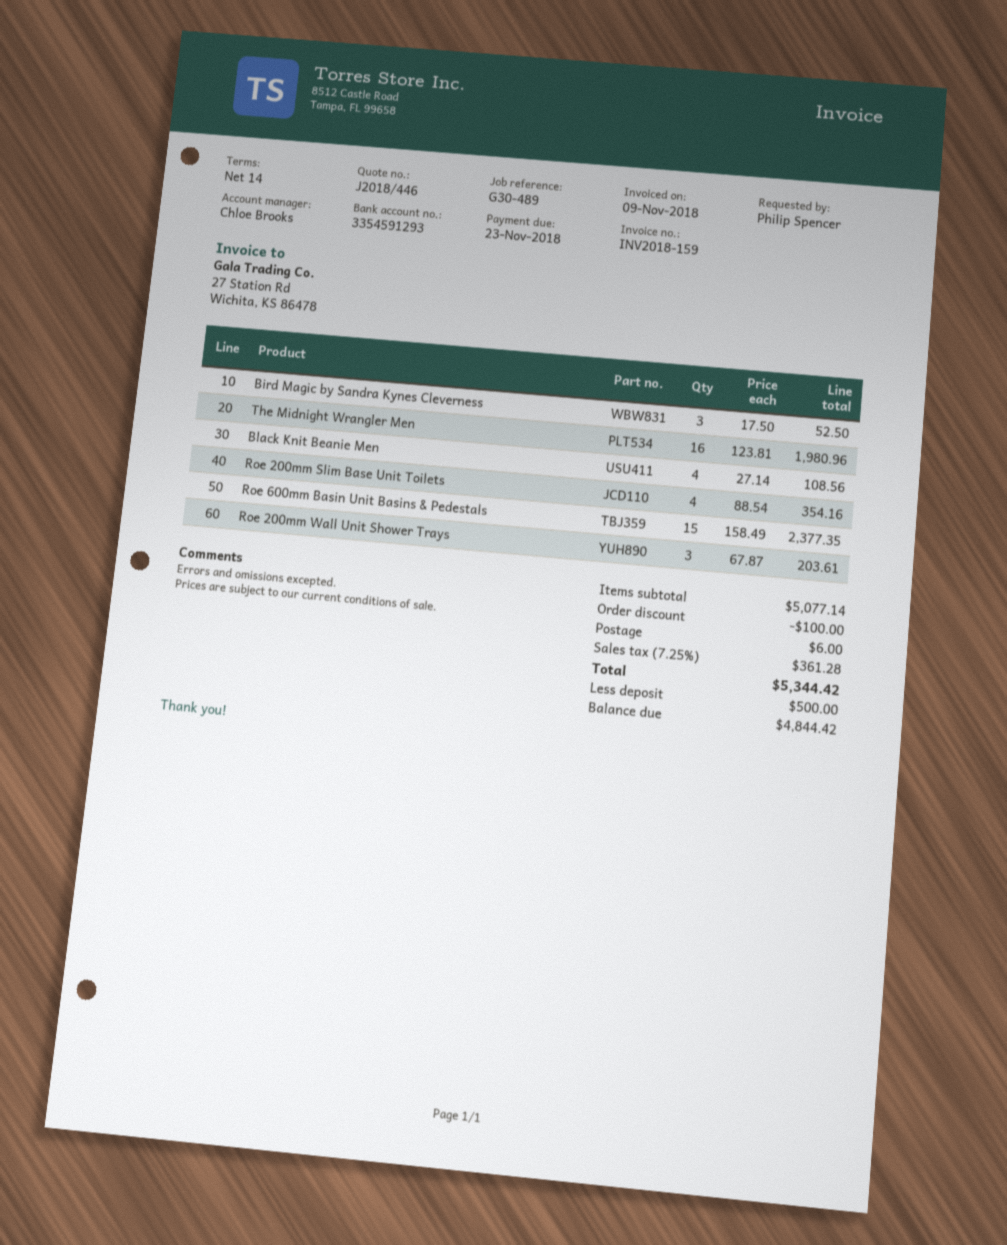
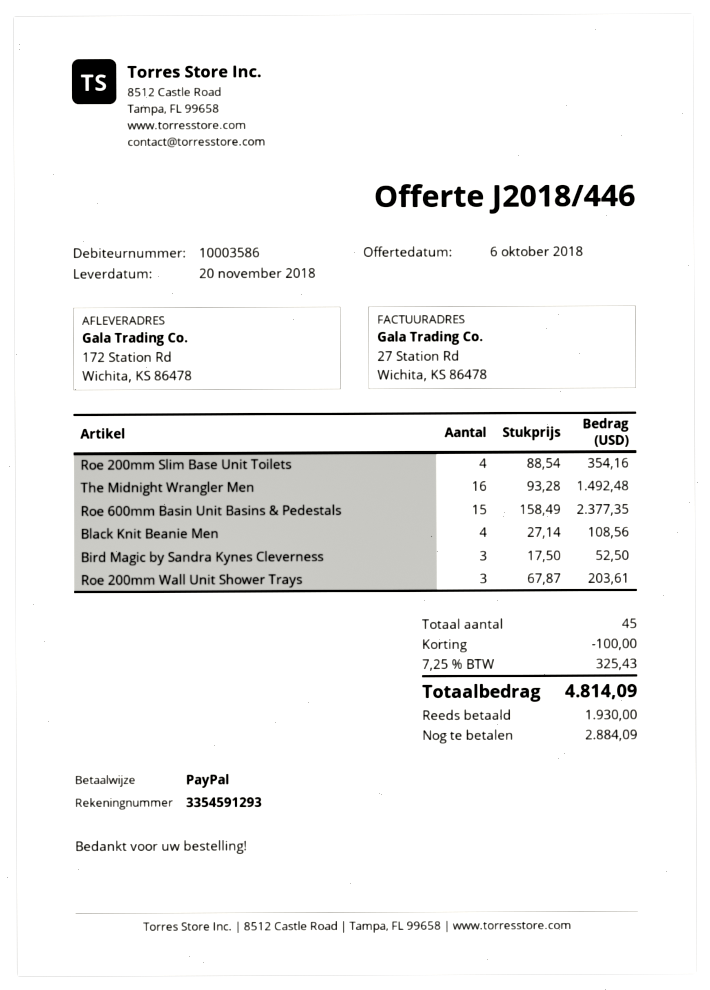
The Midnight Wrangler Men: 16 x 123.81 = 1980.96 -> 16 x 93.28 = 1492.48
shipping: 6.00 -> none
tax: 7.25% = 361.28 -> 7.25% = 325.43
total: 5344.42 -> 4814.09
deposit: 500.00 -> 1930.00
balance: 4844.42 -> 2884.09

